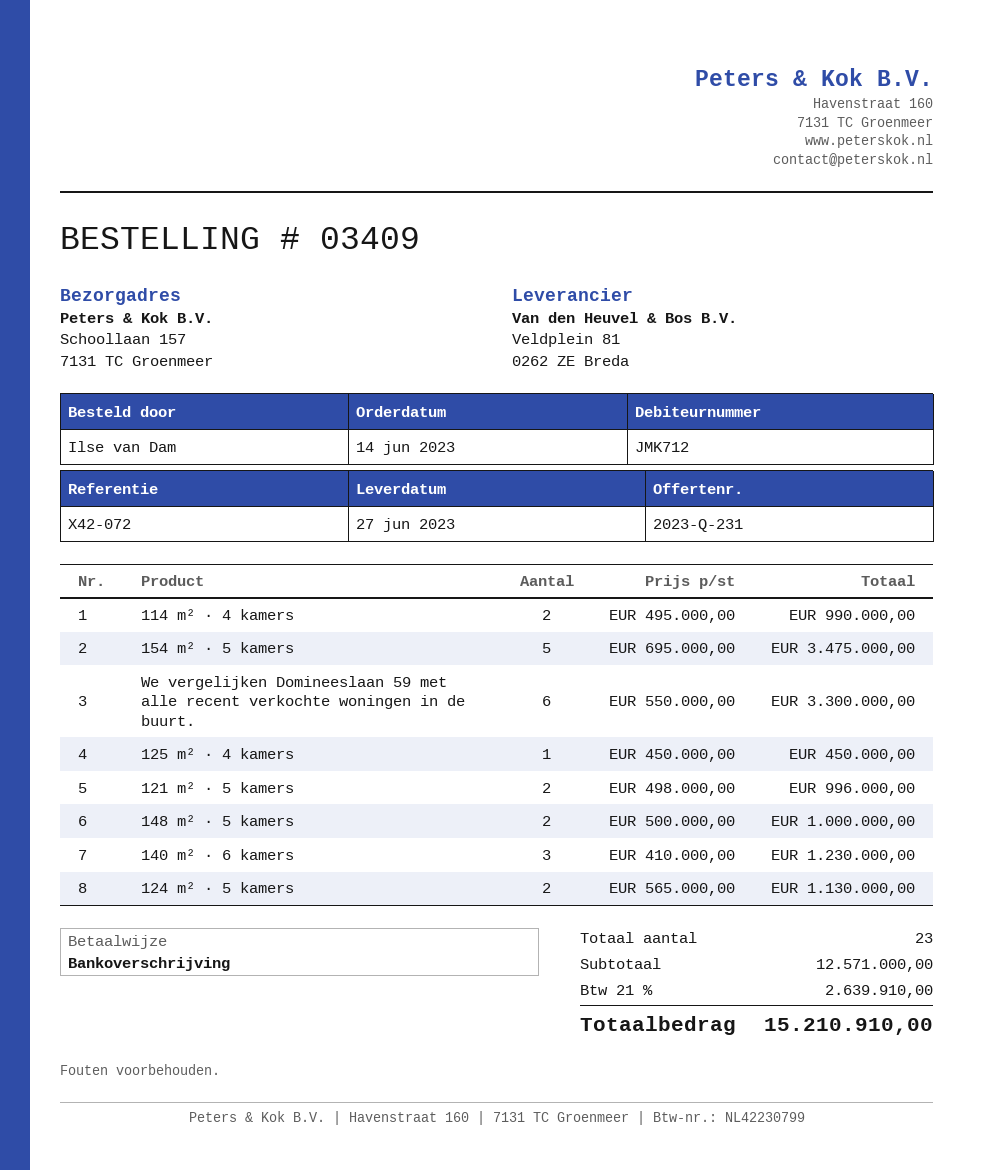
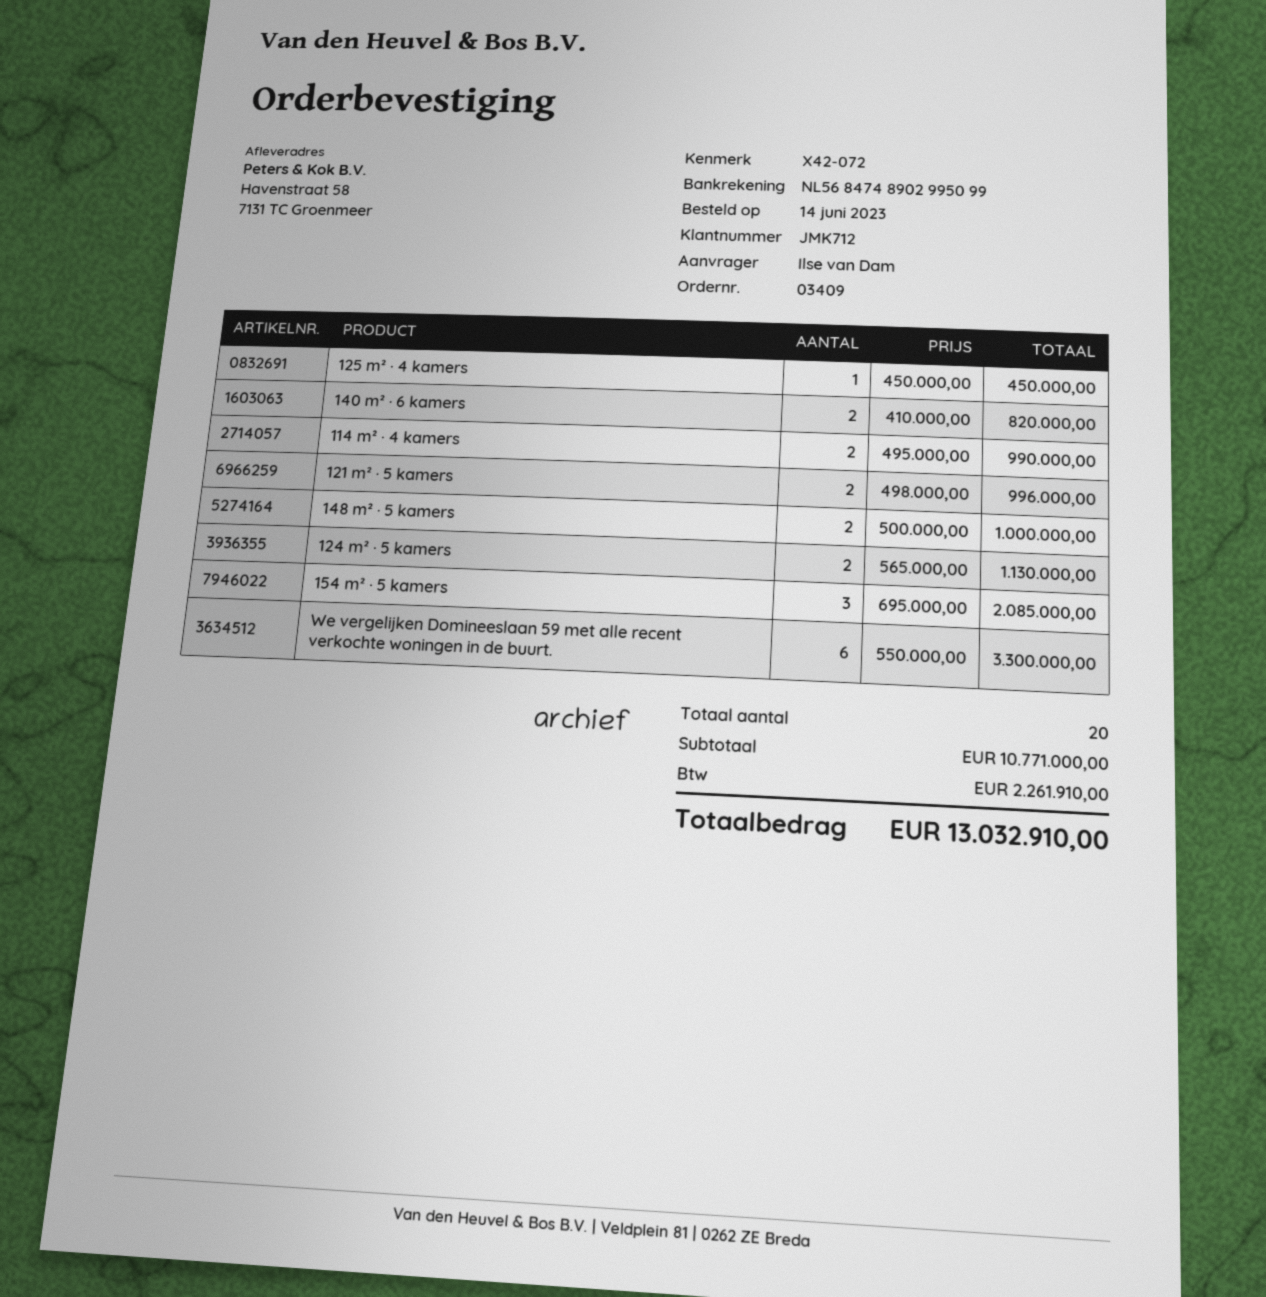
ship to: Schoollaan 157, 7131 TC Groenmeer -> Havenstraat 58, 7131 TC Groenmeer
154 m² · 5 kamers: 5 x 695000.00 = 3475000.00 -> 3 x 695000.00 = 2085000.00
140 m² · 6 kamers: 3 x 410000.00 = 1230000.00 -> 2 x 410000.00 = 820000.00
total quantity: 23 -> 20
subtotal: 12571000.00 -> 10771000.00
tax: 2639910.00 -> 2261910.00
total: 15210910.00 -> 13032910.00

